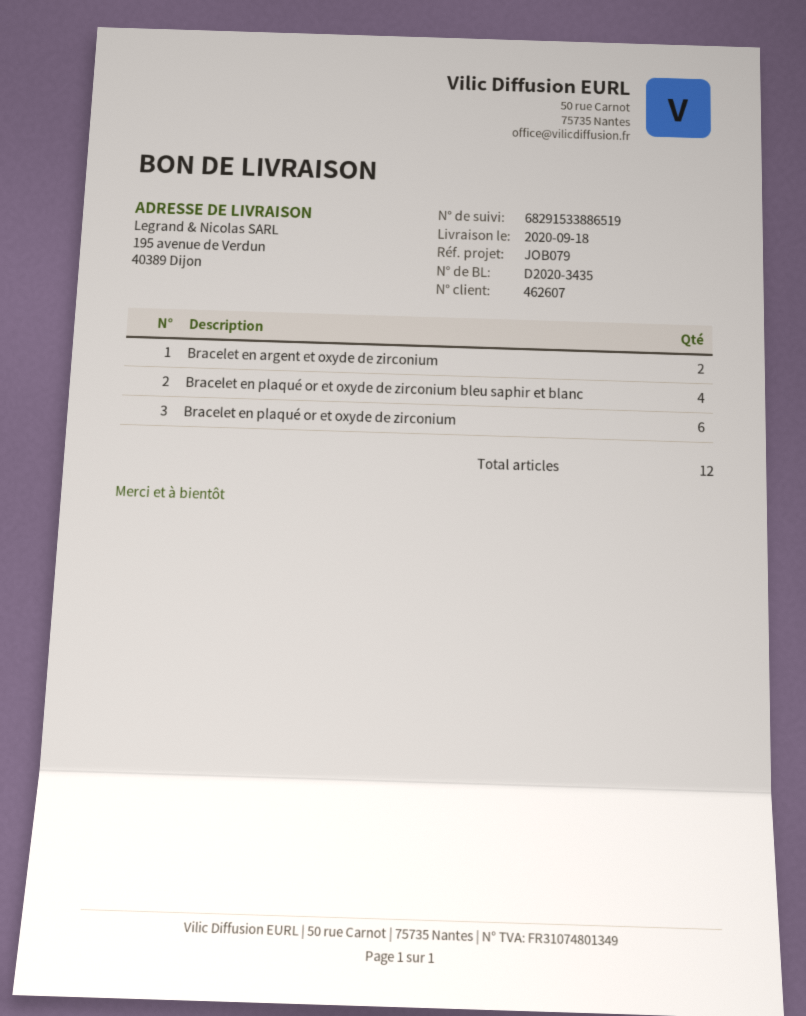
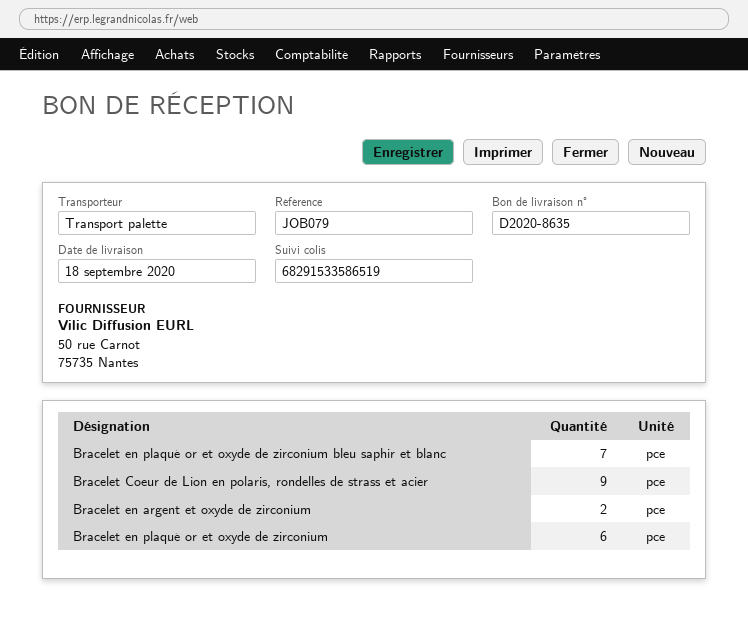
delivery note number: D2020-3435 -> D2020-8635
tracking number: 68291533886519 -> 68291533586519
Bracelet en plaqué or et oxyde de zirconium bleu saphir et blanc: 4 -> 7
Bracelet Coeur de Lion en polaris, rondelles de strass et acier: none -> 9

